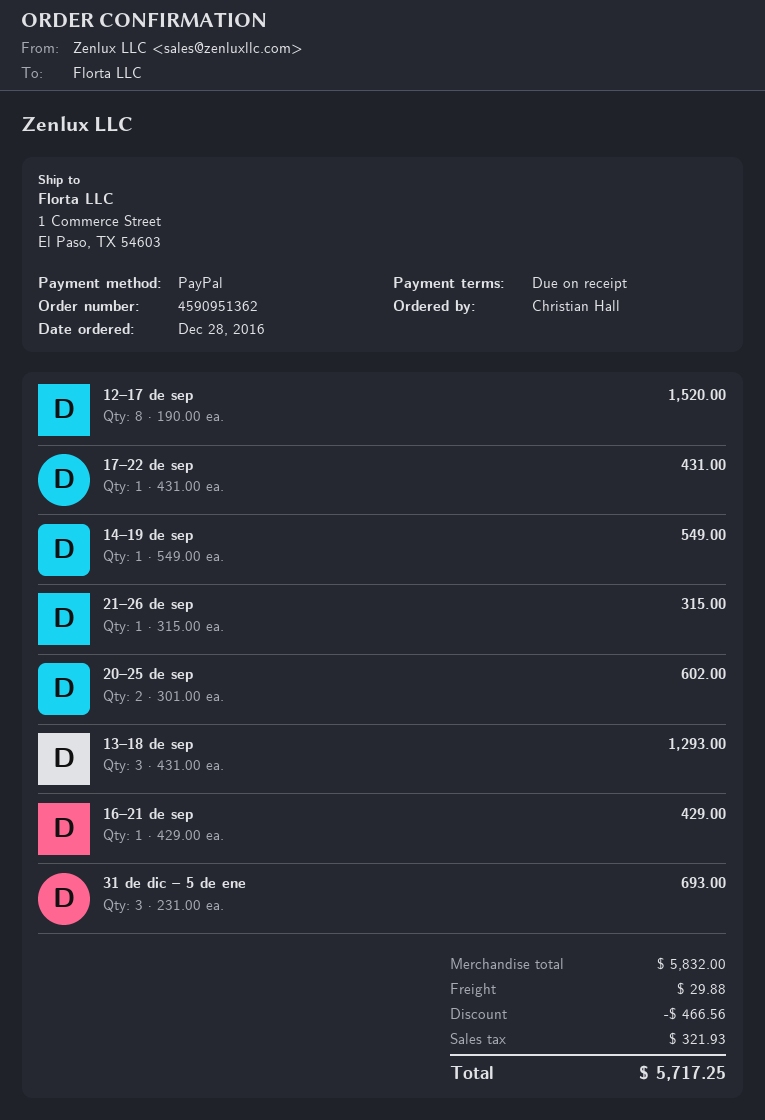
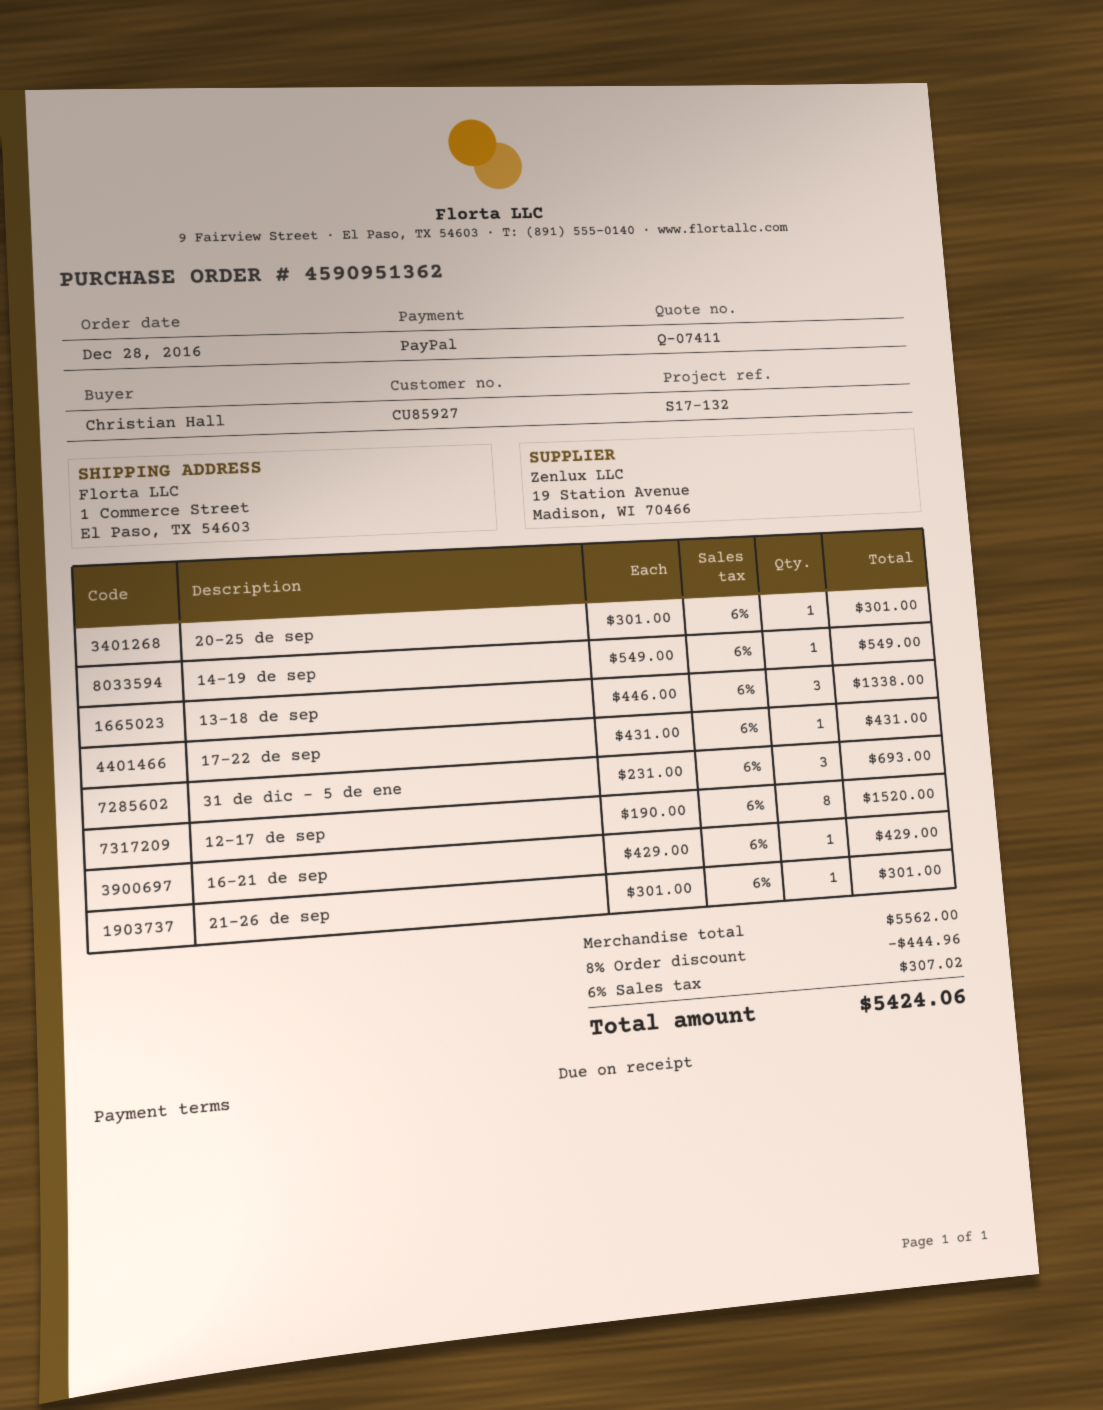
21–26 de sep: 1 x 315.00 = 315.00 -> 1 x 301.00 = 301.00
20–25 de sep: 2 x 301.00 = 602.00 -> 1 x 301.00 = 301.00
13–18 de sep: 3 x 431.00 = 1293.00 -> 3 x 446.00 = 1338.00
subtotal: 5832.00 -> 5562.00
discount: 466.56 -> 444.96
shipping: 29.88 -> none
tax: 321.93 -> 307.02
total: 5717.25 -> 5424.06

